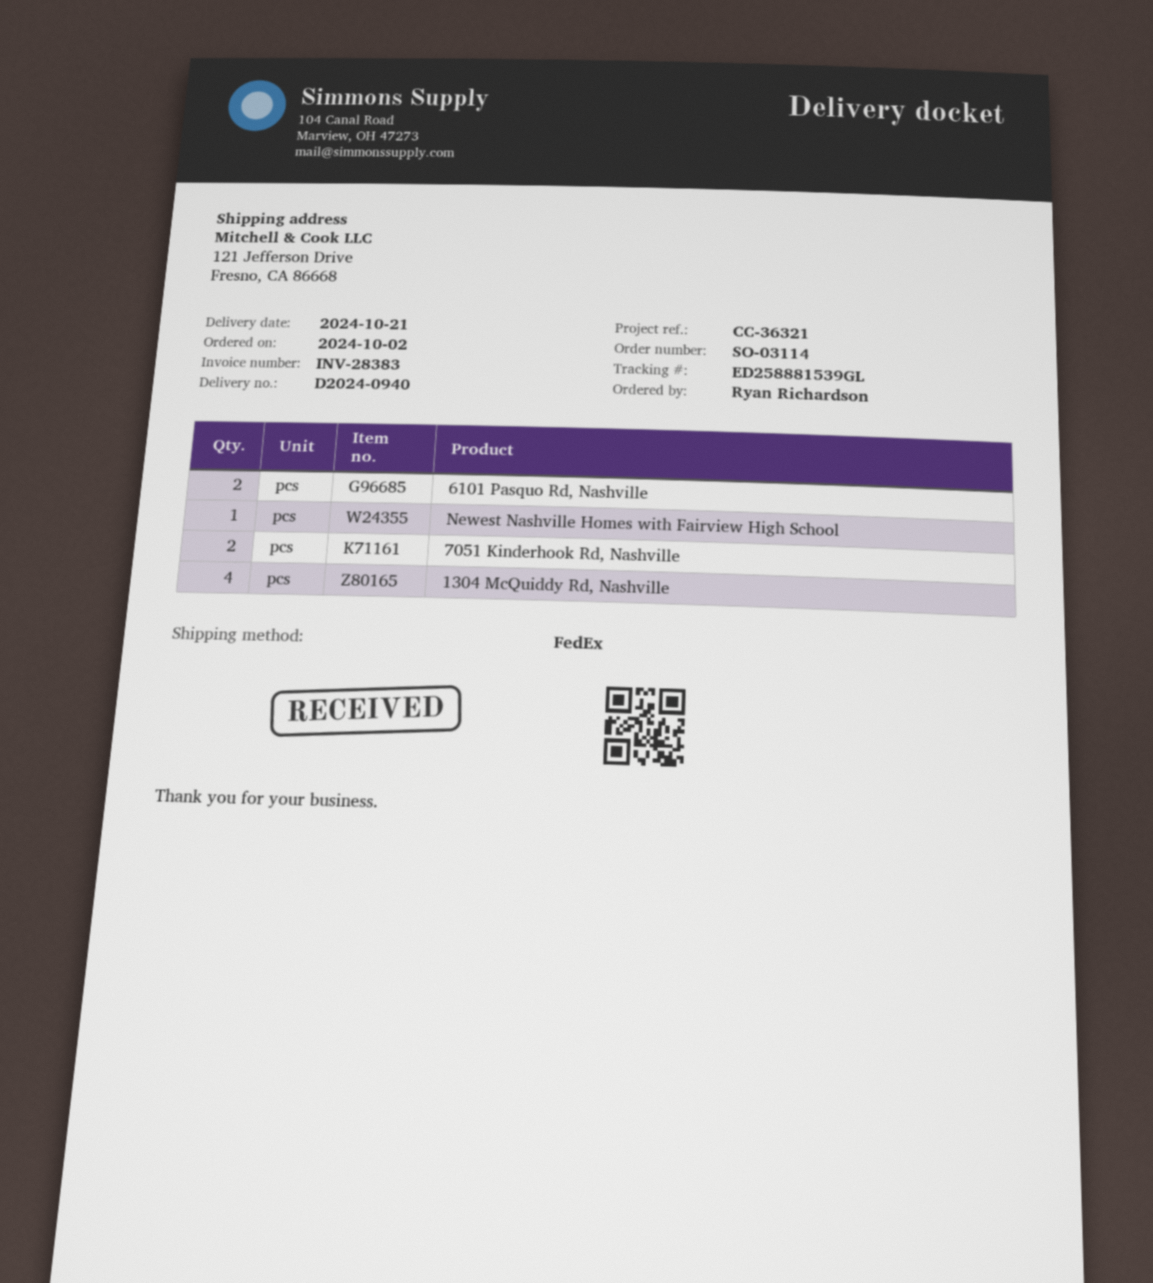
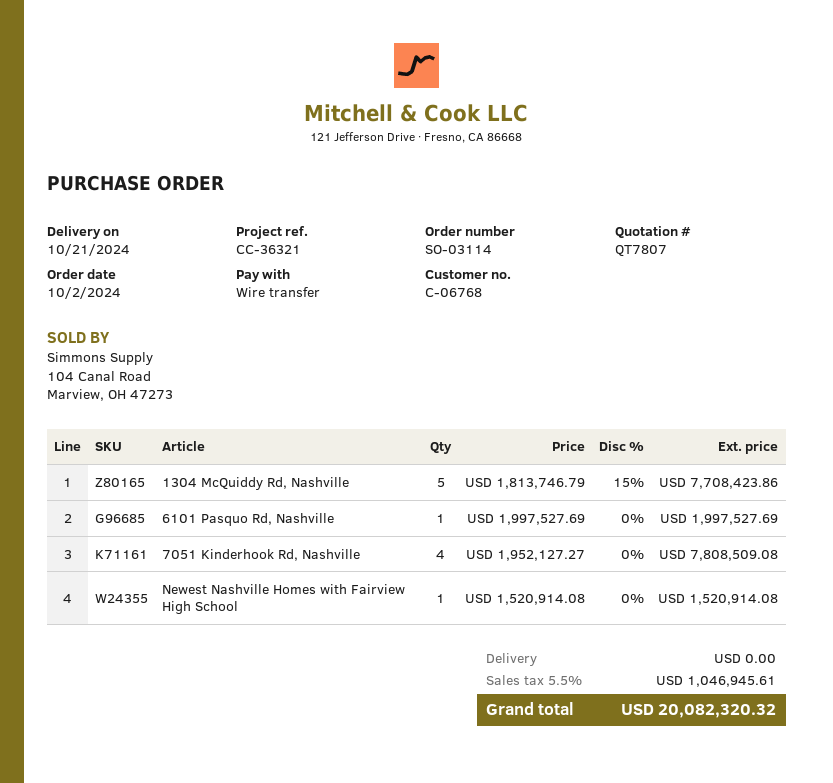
6101 Pasquo Rd, Nashville: 2 -> 1
7051 Kinderhook Rd, Nashville: 2 -> 4
1304 McQuiddy Rd, Nashville: 4 -> 5

